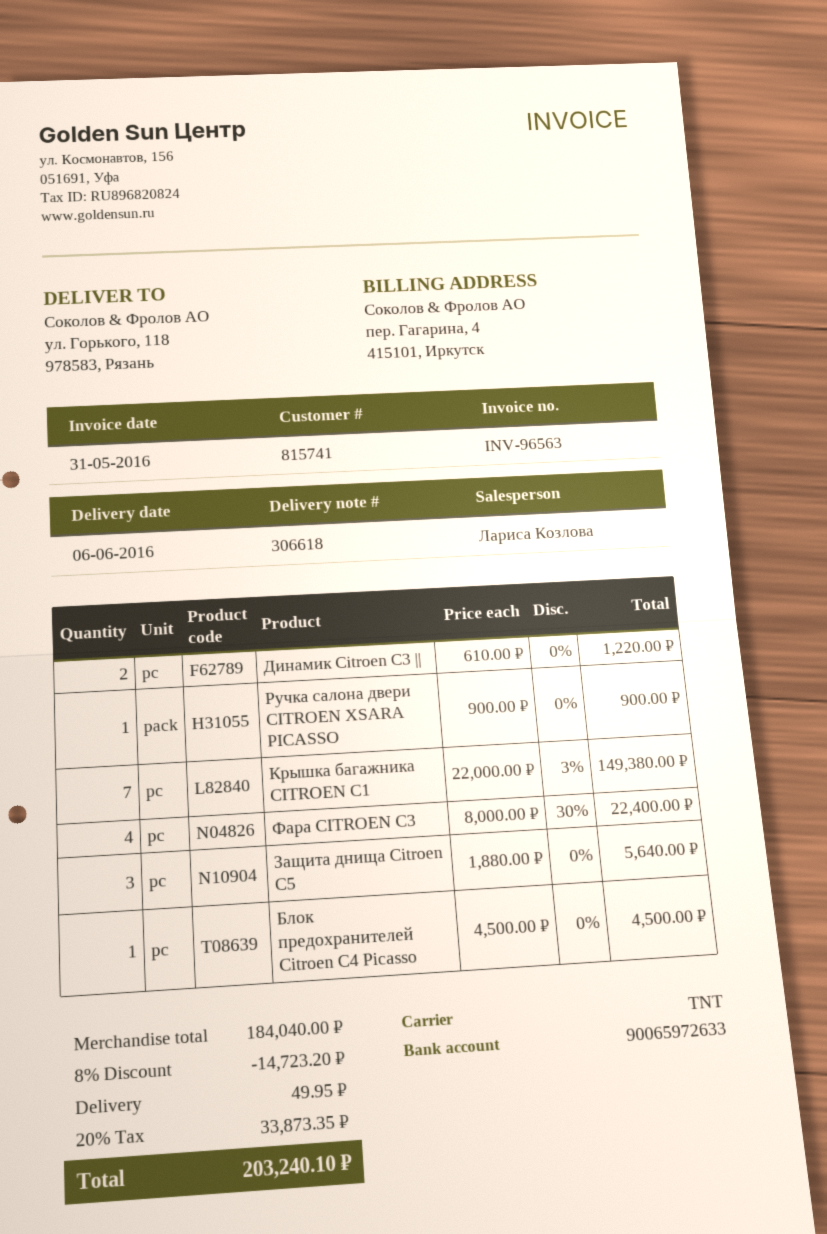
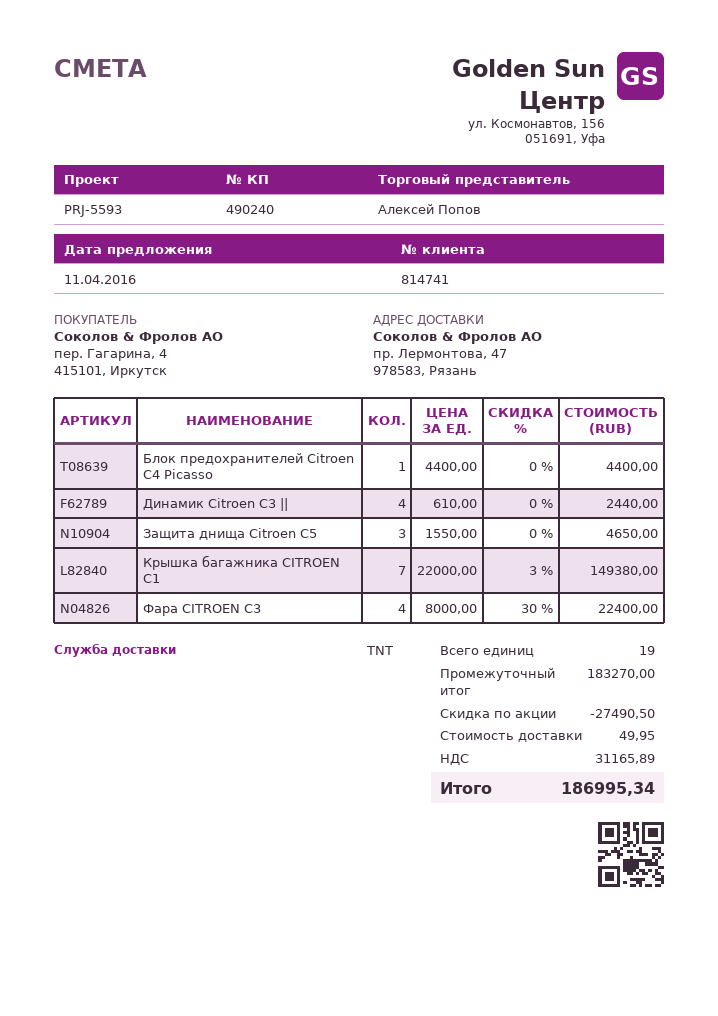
customer number: 815741 -> 814741
sales rep: Лариса Козлова -> Алексей Попов
ship to: ул. Горького, 118, 978583, Рязань -> пр. Лермонтова, 47, 978583, Рязань
Динамик Citroen C3 ||: 2 x 610.00 = 1220.00 -> 4 x 610.00 = 2440.00
Ручка салона двери CITROEN XSARA PICASSO: 1 x 900.00 = 900.00 -> none
Защита днища Citroen C5: 3 x 1880.00 = 5640.00 -> 3 x 1550.00 = 4650.00
Блок предохранителей Citroen C4 Picasso: 1 x 4500.00 = 4500.00 -> 1 x 4400.00 = 4400.00
subtotal: 184040.00 -> 183270.00
discount: 14723.20 -> 27490.50
tax: 33873.35 -> 31165.89
total: 203240.10 -> 186995.34

